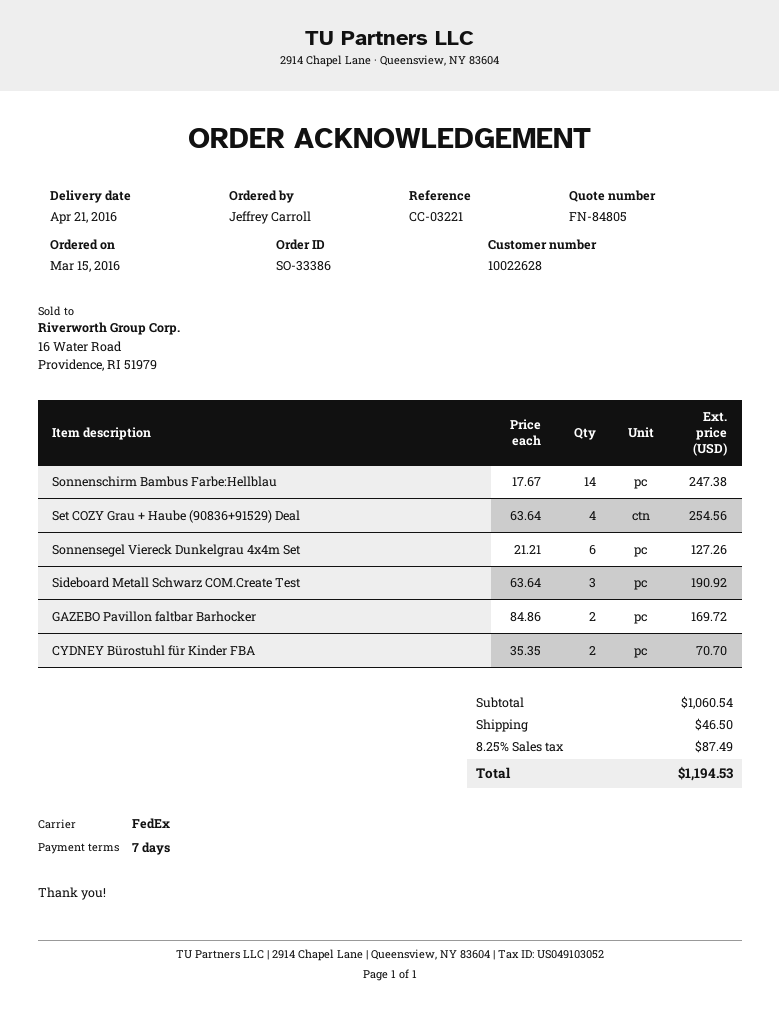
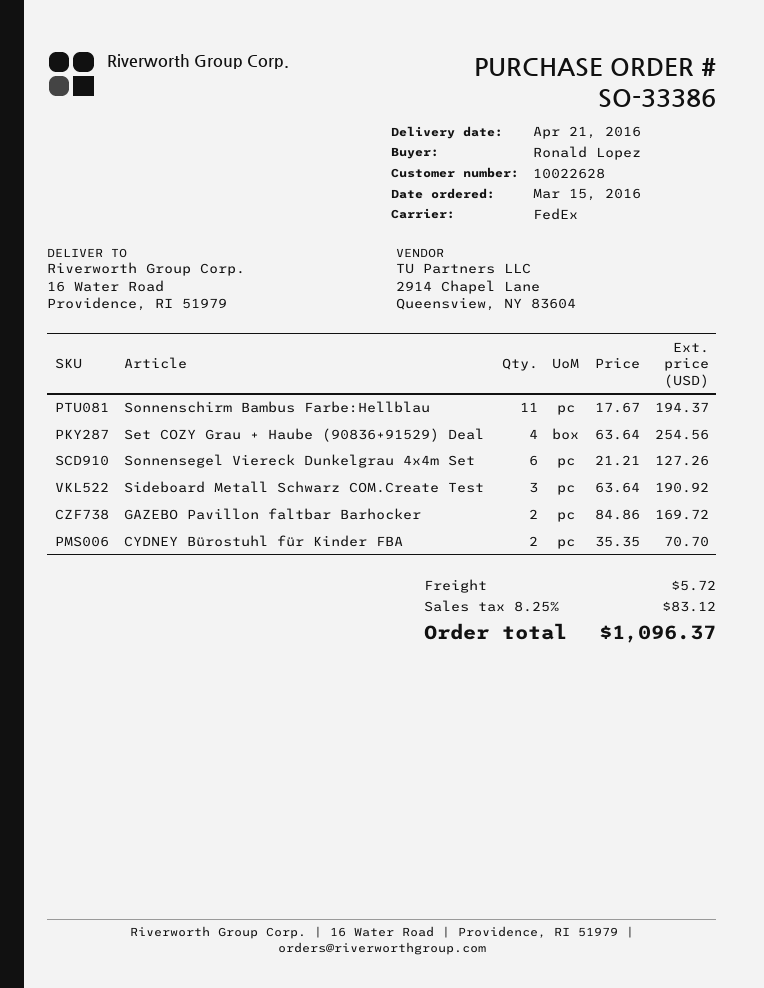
ordered by: Jeffrey Carroll -> Ronald Lopez
Sonnenschirm Bambus Farbe:Hellblau: 14 x 17.67 = 247.38 -> 11 x 17.67 = 194.37
shipping: 46.50 -> 5.72
tax: 8.25% = 87.49 -> 8.25% = 83.12
total: 1194.53 -> 1096.37

